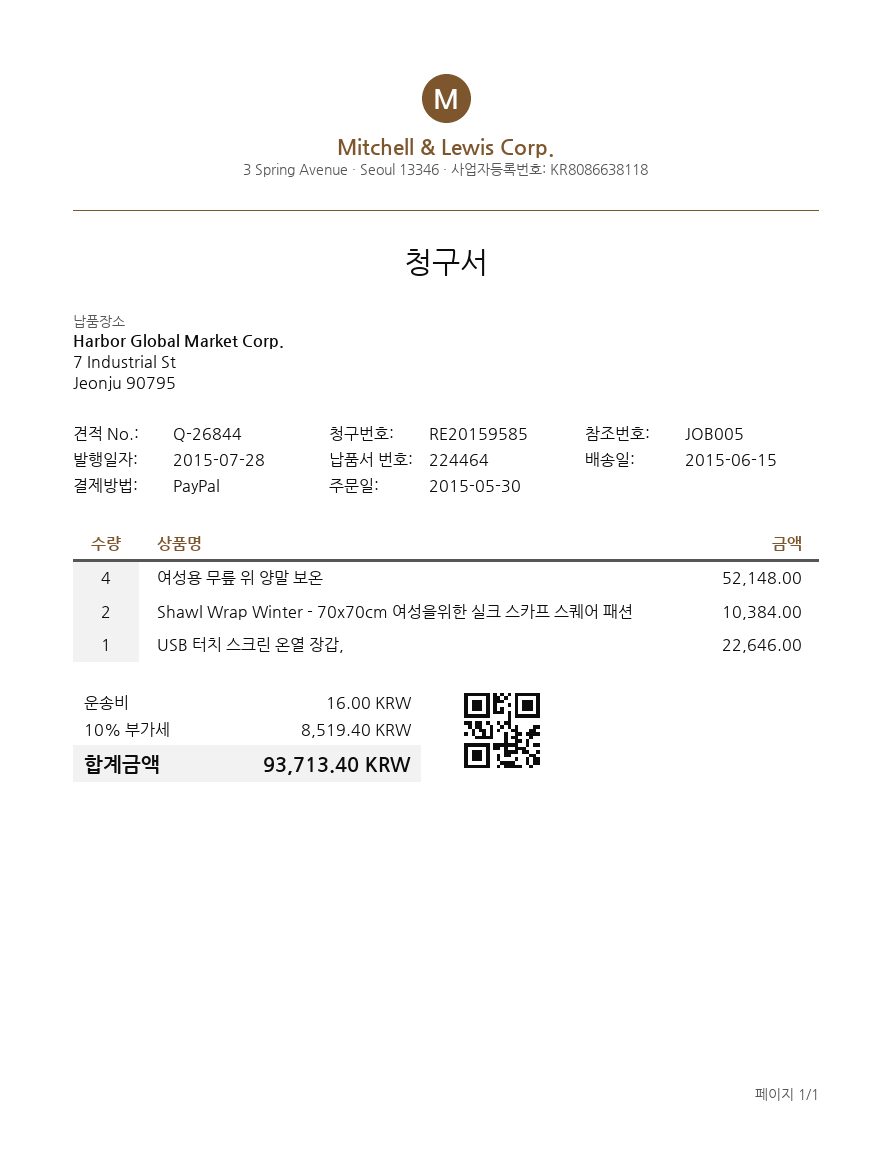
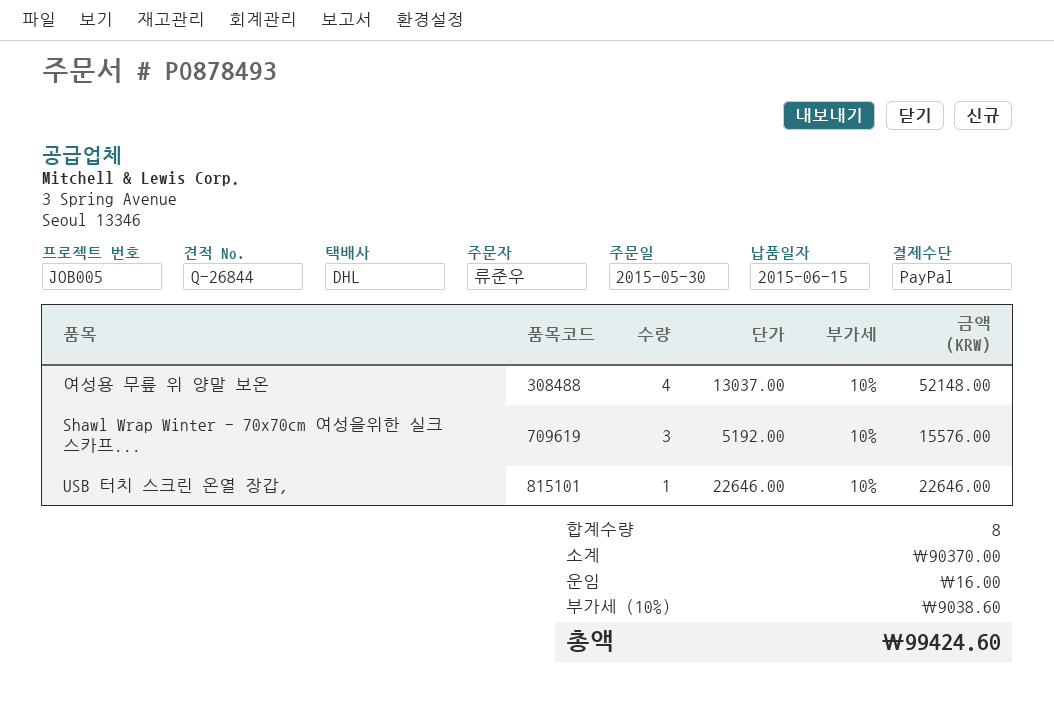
Shawl Wrap Winter - 70x70cm 여성을위한 실크 스카프 스퀘어 패션: 2 for 10384.00 -> 3 for 15576.00
tax: 10% = 8519.40 -> 10% = 9038.60
total: 93713.40 -> 99424.60

